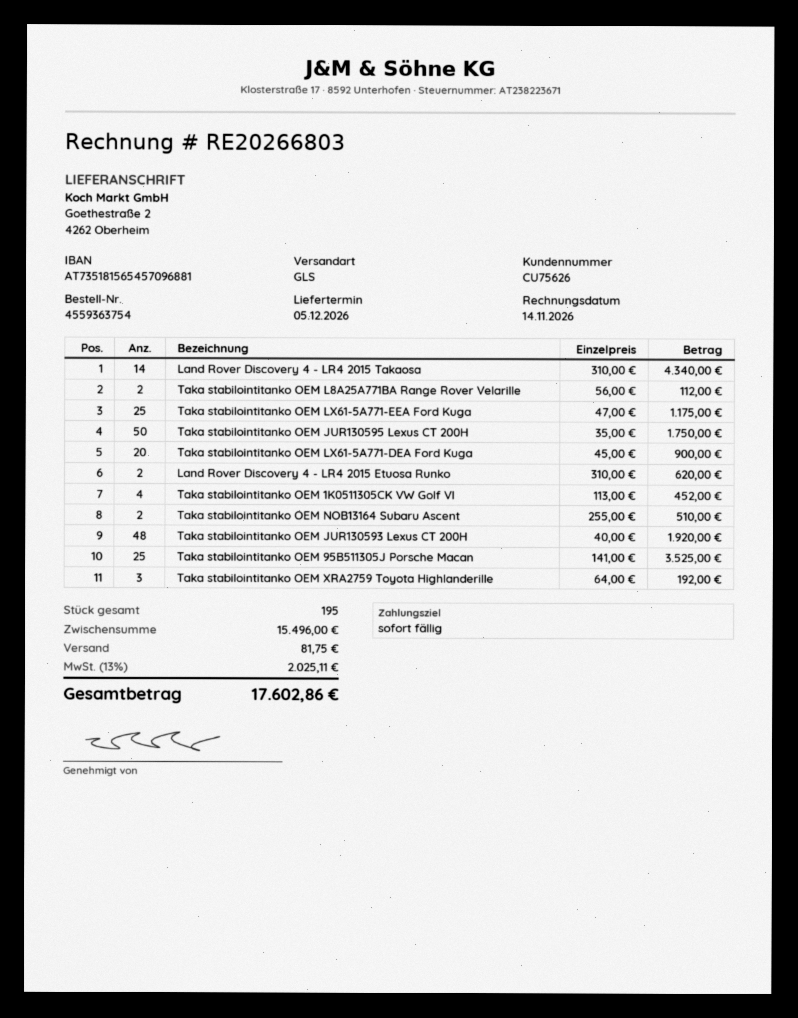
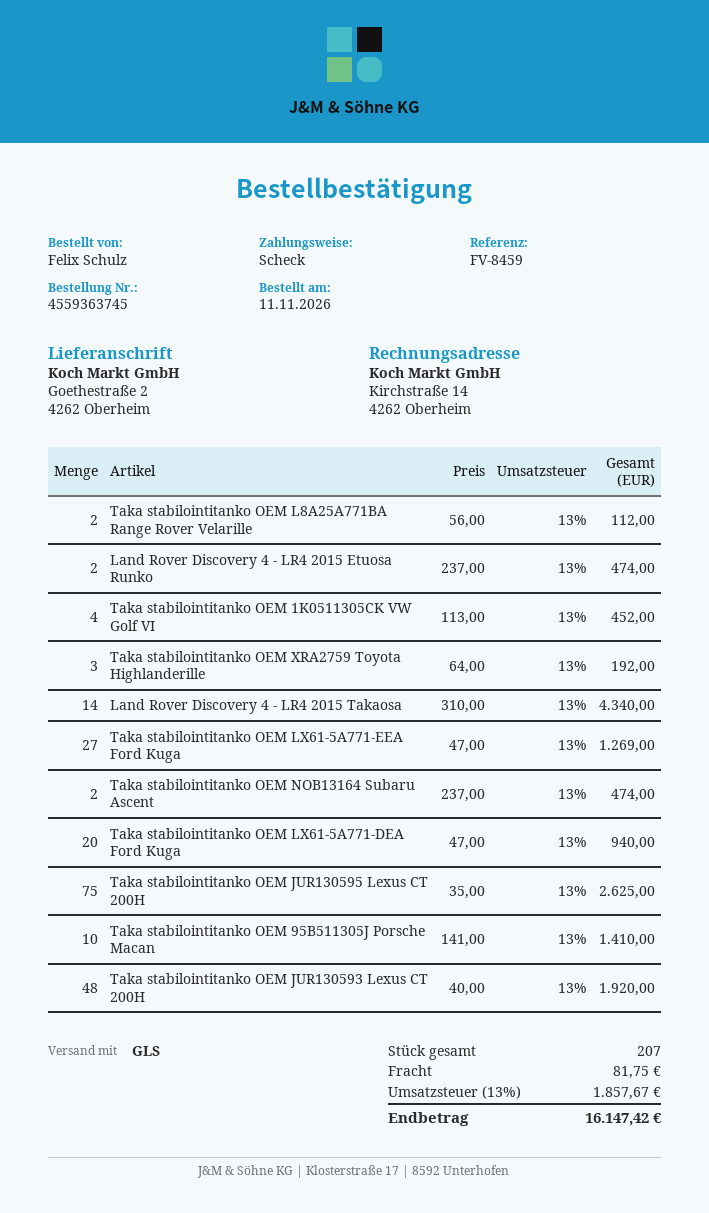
order number: 4559363754 -> 4559363745
Taka stabilointitanko OEM LX61-5A771-EEA Ford Kuga: 25 x 47.00 = 1175.00 -> 27 x 47.00 = 1269.00
Taka stabilointitanko OEM JUR130595 Lexus CT 200H: 50 x 35.00 = 1750.00 -> 75 x 35.00 = 2625.00
Taka stabilointitanko OEM LX61-5A771-DEA Ford Kuga: 20 x 45.00 = 900.00 -> 20 x 47.00 = 940.00
Land Rover Discovery 4 - LR4 2015 Etuosa Runko: 2 x 310.00 = 620.00 -> 2 x 237.00 = 474.00
Taka stabilointitanko OEM NOB13164 Subaru Ascent: 2 x 255.00 = 510.00 -> 2 x 237.00 = 474.00
Taka stabilointitanko OEM 95B511305J Porsche Macan: 25 x 141.00 = 3525.00 -> 10 x 141.00 = 1410.00
total quantity: 195 -> 207
tax: 13% = 2025.11 -> 13% = 1857.67
total: 17602.86 -> 16147.42

